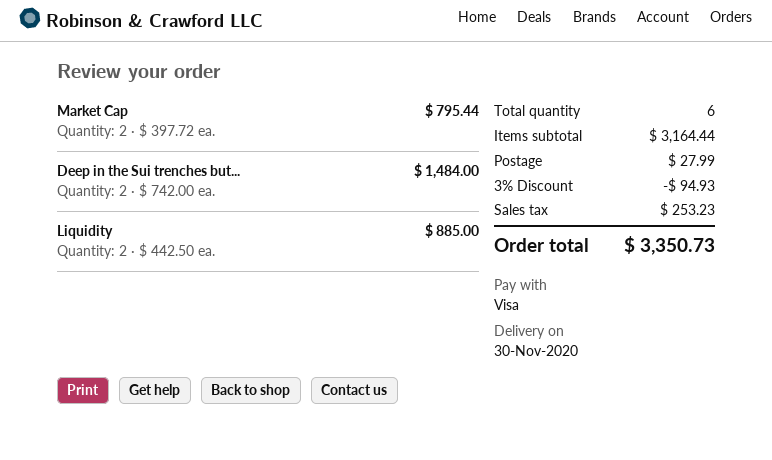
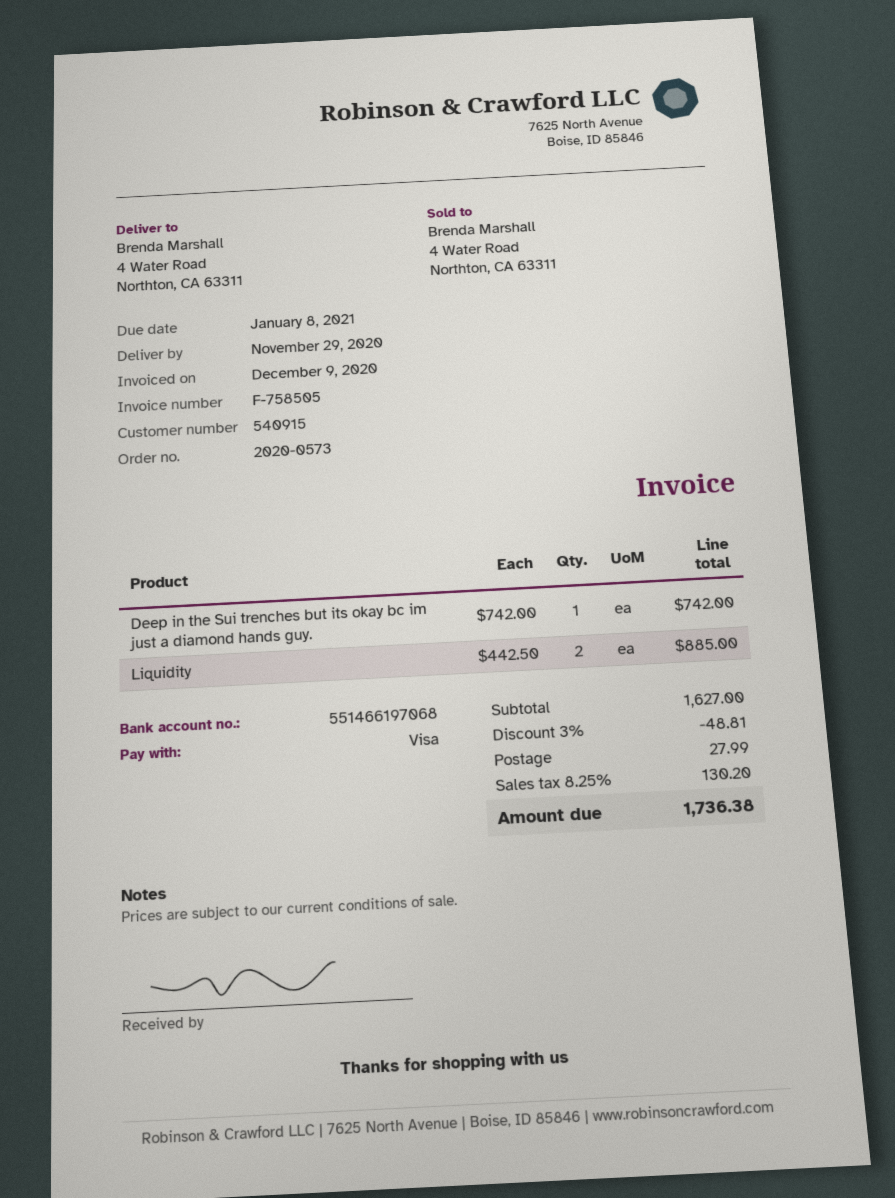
delivery date: 2020-11-30 -> 2020-11-29
Market Cap: 2 x 397.72 = 795.44 -> none
Deep in the Sui trenches but...: 2 x 742.00 = 1484.00 -> 1 x 742.00 = 742.00
subtotal: 3164.44 -> 1627.00
discount: 3% = 94.93 -> 3% = 48.81
tax: 253.23 -> 130.20
total: 3350.73 -> 1736.38

